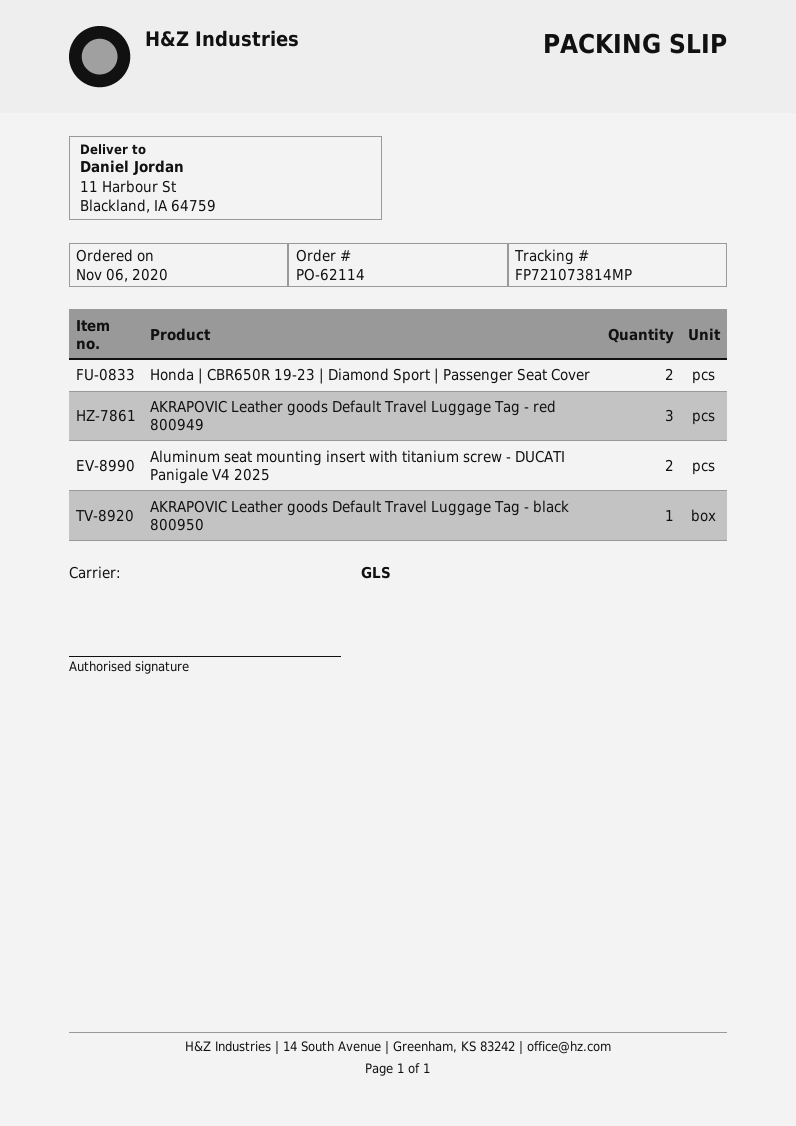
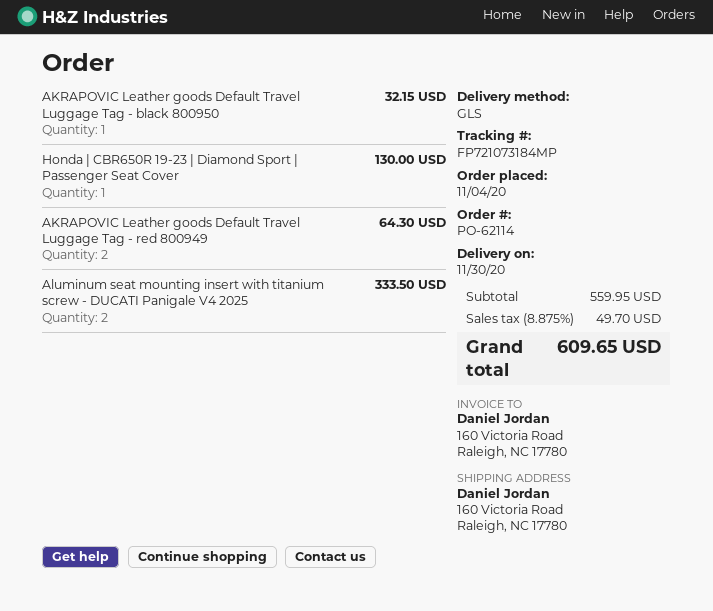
order date: 2020-11-06 -> 2020-11-04
tracking number: FP721073814MP -> FP721073184MP
ship to: 11 Harbour St, Blackland, IA 64759 -> 160 Victoria Road, Raleigh, NC 17780
Honda | CBR650R 19-23 | Diamond Sport | Passenger Seat Cover: 2 -> 1
AKRAPOVIC Leather goods Default Travel Luggage Tag - red 800949: 3 -> 2

